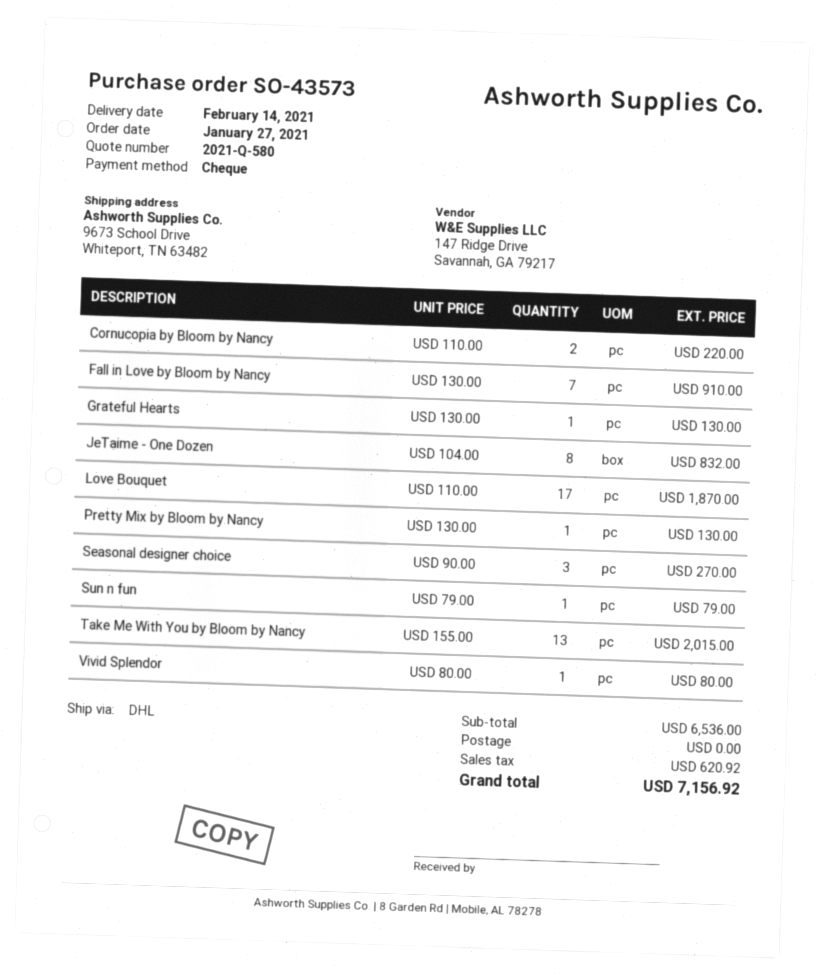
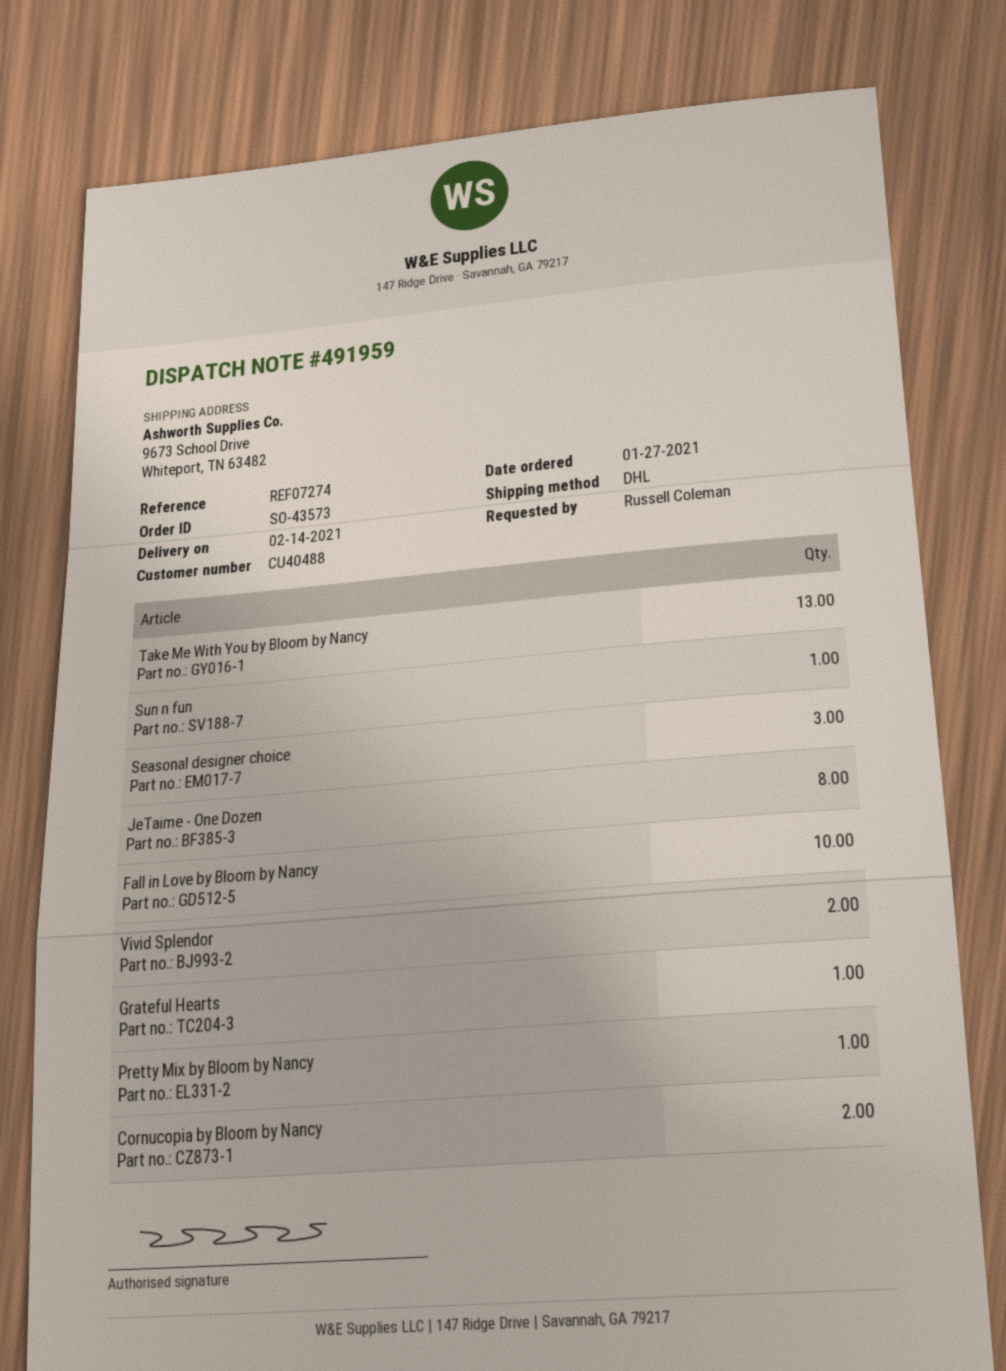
Fall in Love by Bloom by Nancy: 7 -> 10
Love Bouquet: 17 -> none
Vivid Splendor: 1 -> 2

